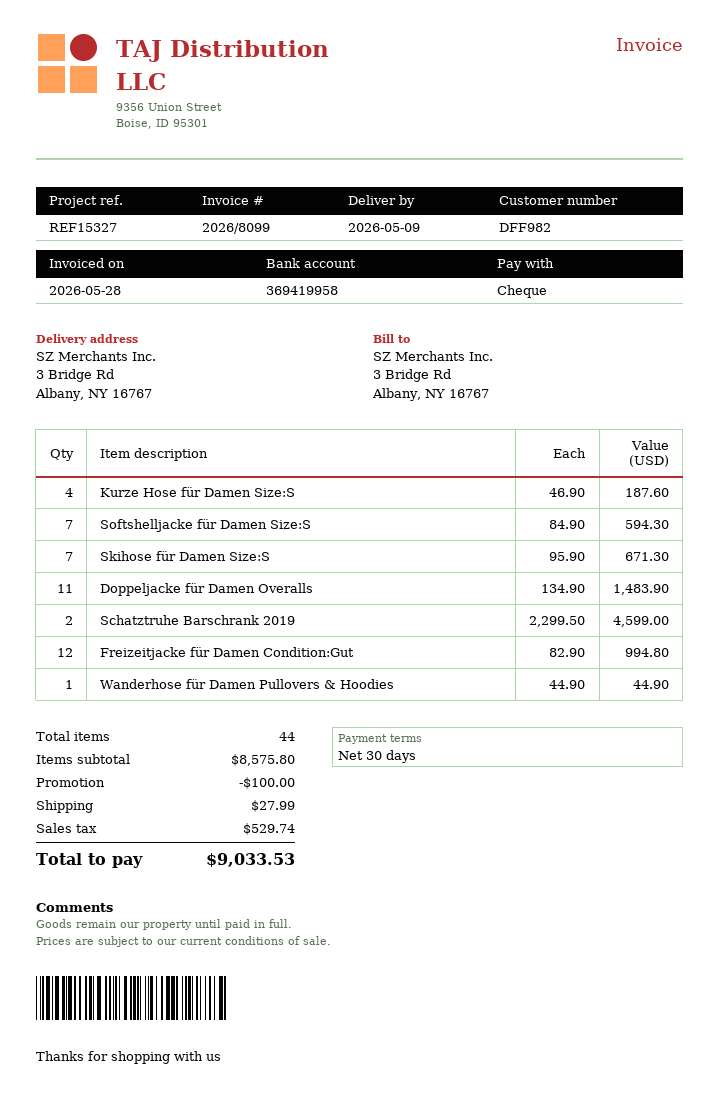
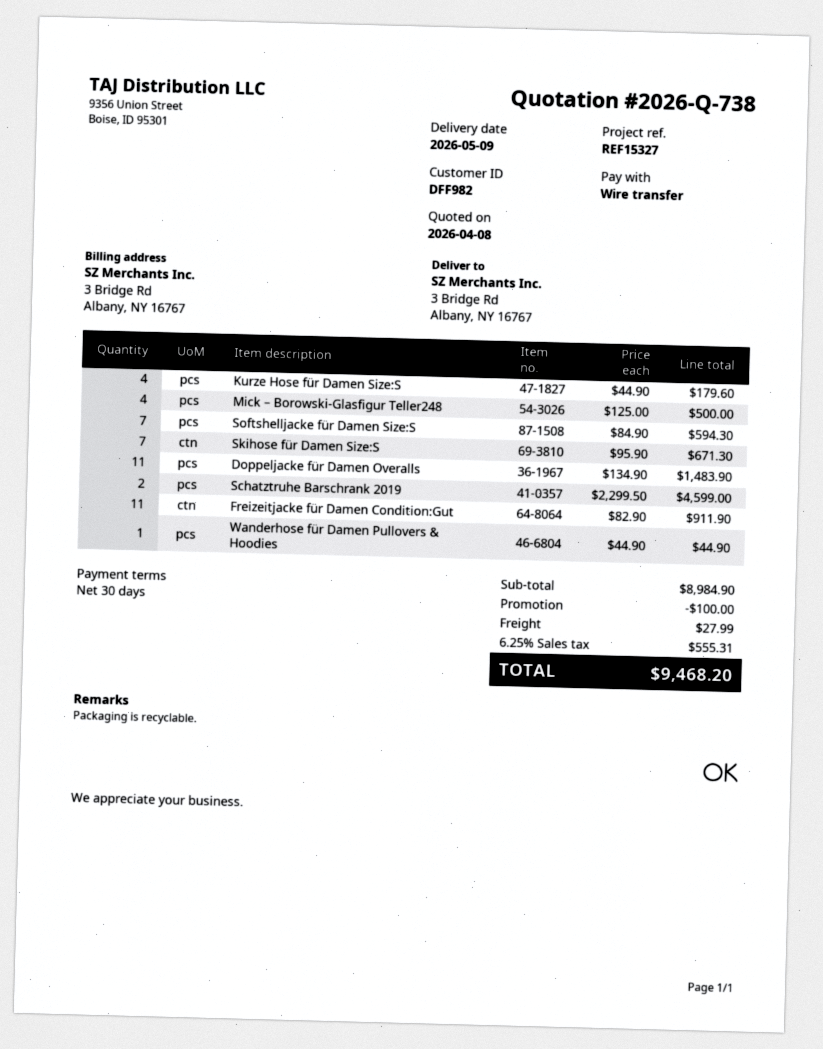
payment method: cheque -> bank transfer
Kurze Hose für Damen Size:S: 4 x 46.90 = 187.60 -> 4 x 44.90 = 179.60
Freizeitjacke für Damen Condition:Gut: 12 x 82.90 = 994.80 -> 11 x 82.90 = 911.90
Mick – Borowski-Glasfigur Teller248: none -> 4 x 125.00 = 500.00
subtotal: 8575.80 -> 8984.90
tax: 529.74 -> 555.31
total: 9033.53 -> 9468.20

